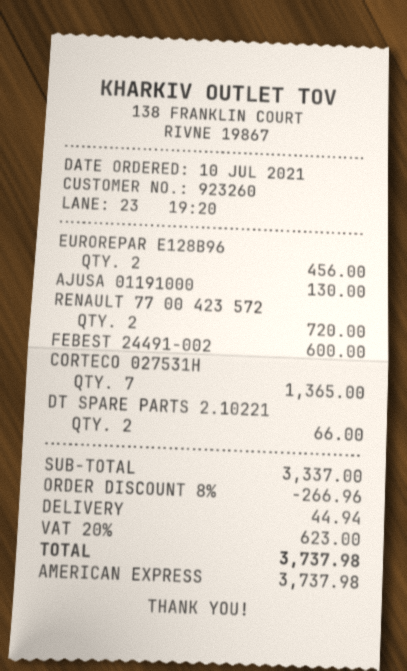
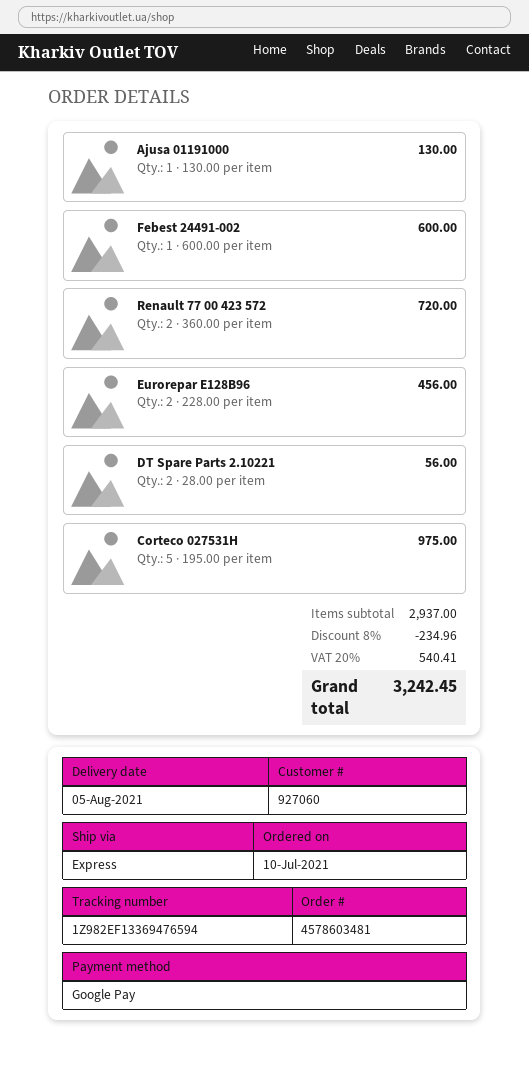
customer number: 923260 -> 927060
payment method: American Express -> Google Pay
CORTECO 027531H: 7 for 1365.00 -> 5 for 975.00
DT SPARE PARTS 2.10221: 2 for 66.00 -> 2 for 56.00
subtotal: 3337.00 -> 2937.00
discount: 8% = 266.96 -> 8% = 234.96
shipping: 44.94 -> none
tax: 20% = 623.00 -> 20% = 540.41
total: 3737.98 -> 3242.45

